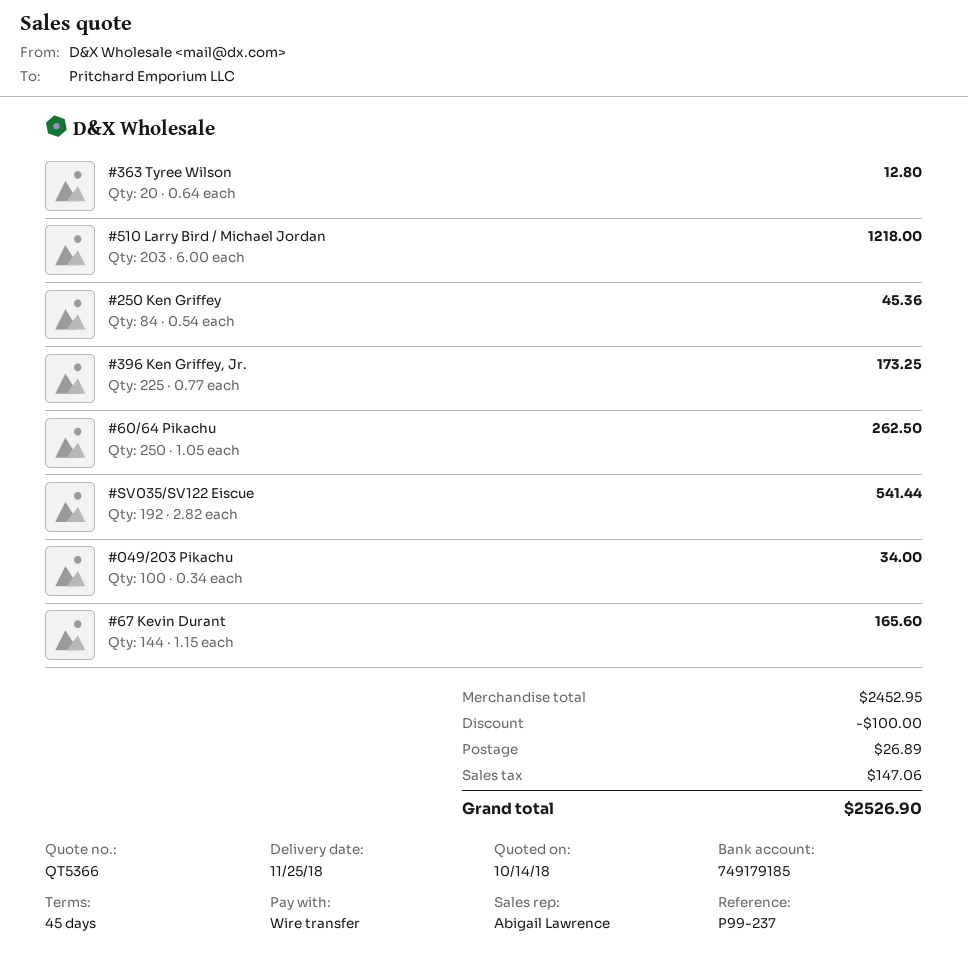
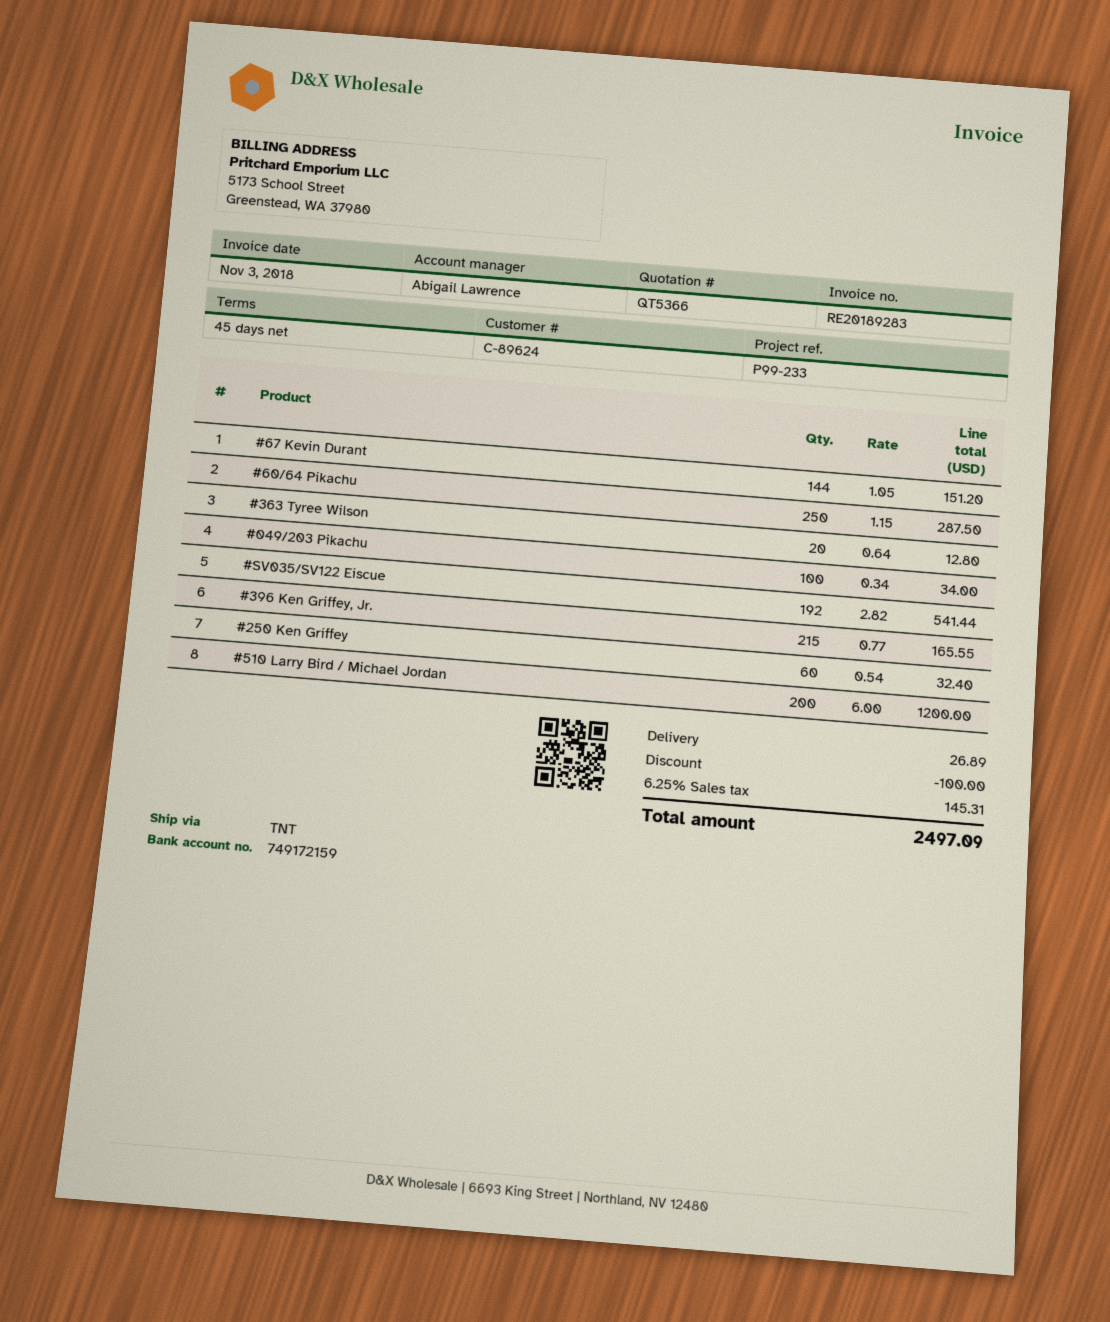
reference: P99-237 -> P99-233
bank account: 749179185 -> 749172159
#510 Larry Bird / Michael Jordan: 203 x 6.00 = 1218.00 -> 200 x 6.00 = 1200.00
#250 Ken Griffey: 84 x 0.54 = 45.36 -> 60 x 0.54 = 32.40
#396 Ken Griffey, Jr.: 225 x 0.77 = 173.25 -> 215 x 0.77 = 165.55
#60/64 Pikachu: 250 x 1.05 = 262.50 -> 250 x 1.15 = 287.50
#67 Kevin Durant: 144 x 1.15 = 165.60 -> 144 x 1.05 = 151.20
tax: 147.06 -> 145.31
total: 2526.90 -> 2497.09

